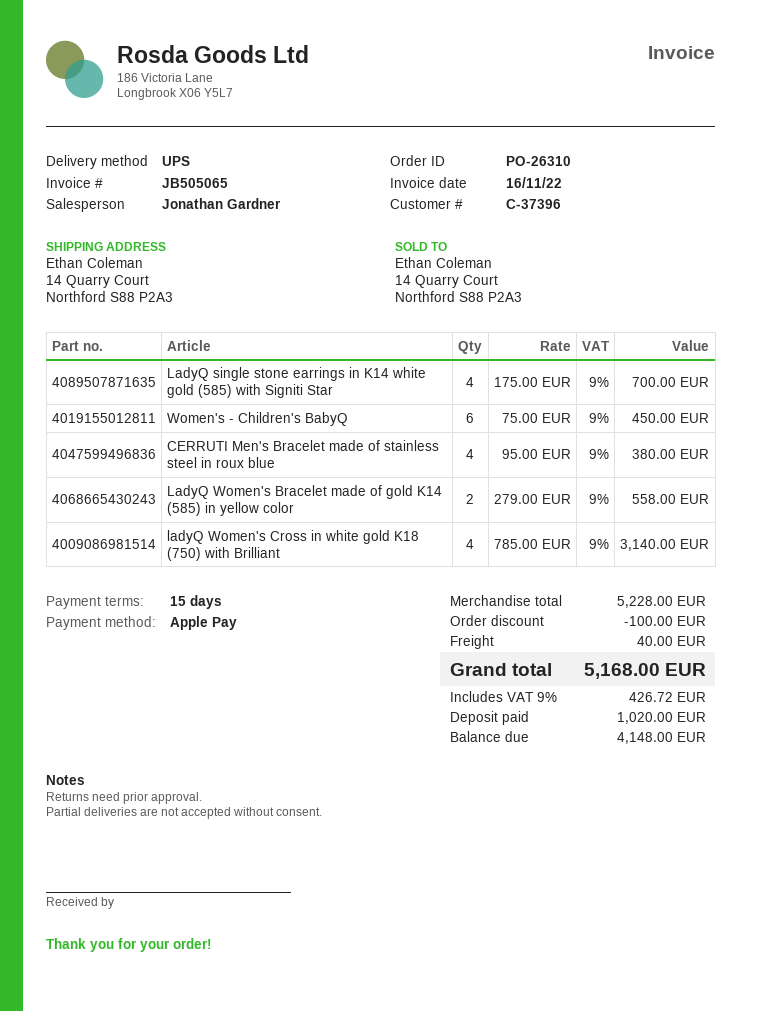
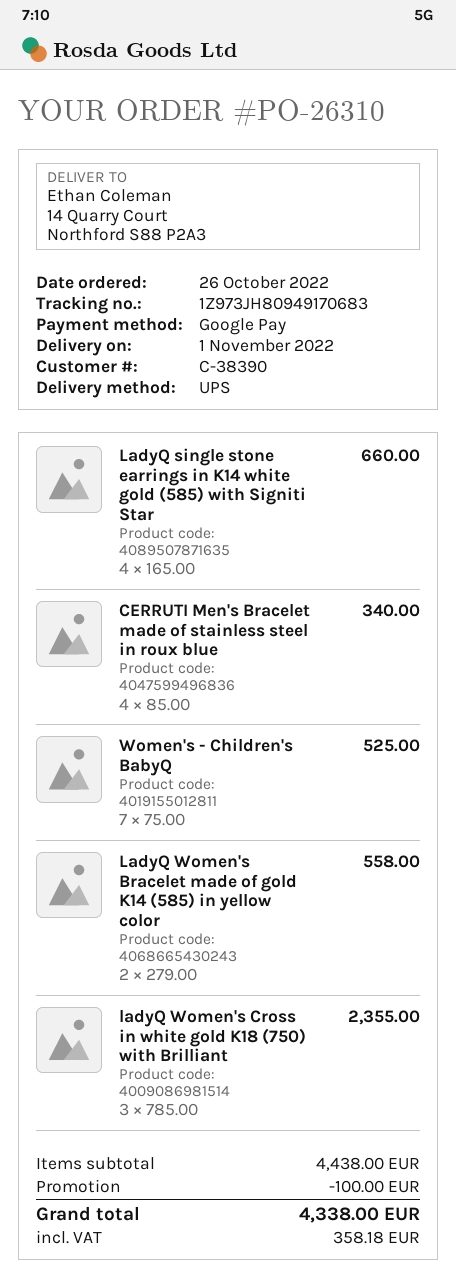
customer number: C-37396 -> C-38390
payment method: Apple Pay -> Google Pay
LadyQ single stone earrings in K14 white gold (585) with Signiti Star: 4 x 175.00 = 700.00 -> 4 x 165.00 = 660.00
Women's - Children's BabyQ: 6 x 75.00 = 450.00 -> 7 x 75.00 = 525.00
CERRUTI Men's Bracelet made of stainless steel in roux blue: 4 x 95.00 = 380.00 -> 4 x 85.00 = 340.00
ladyQ Women's Cross in white gold K18 (750) with Brilliant: 4 x 785.00 = 3140.00 -> 3 x 785.00 = 2355.00
subtotal: 5228.00 -> 4438.00
shipping: 40.00 -> none
tax: 426.72 -> 358.18
total: 5168.00 -> 4338.00

